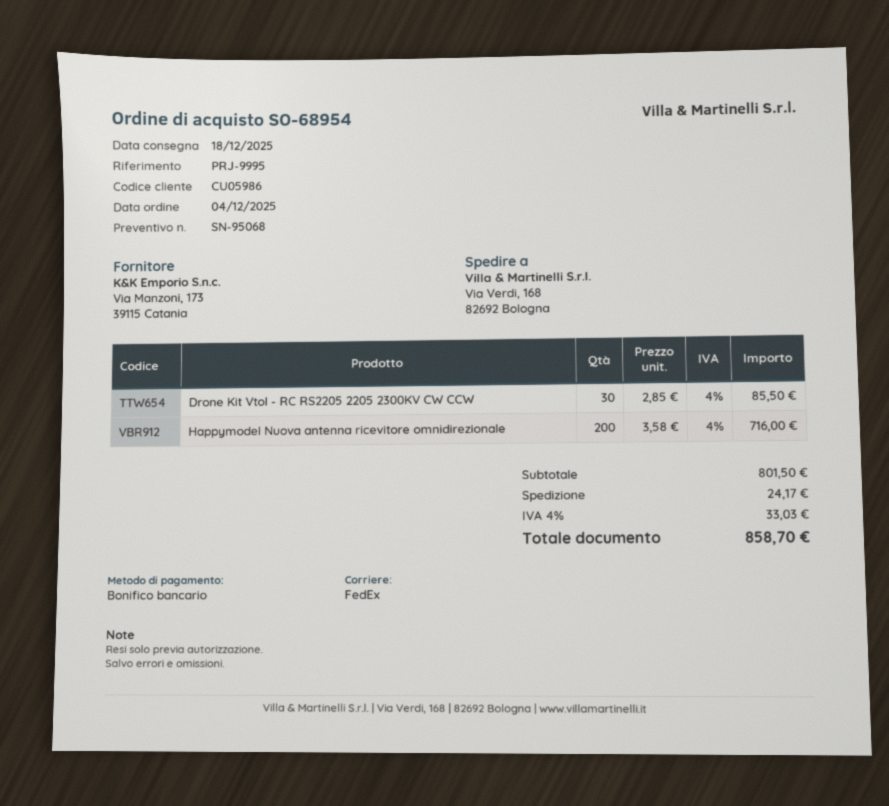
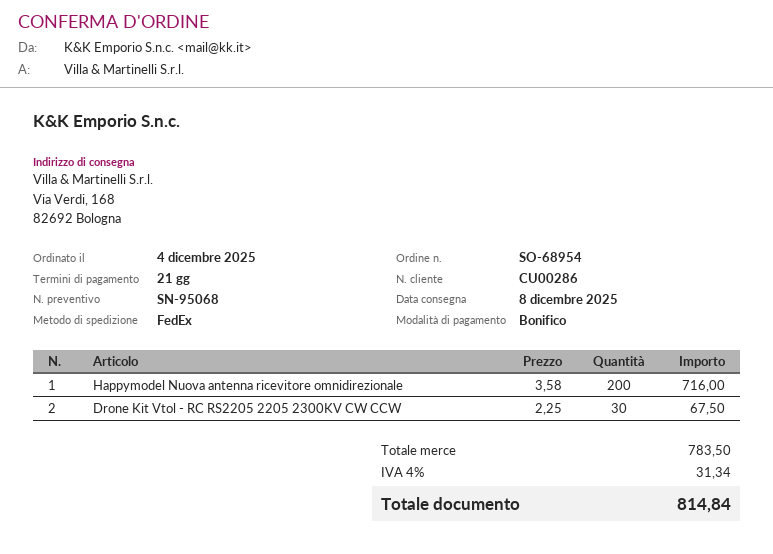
delivery date: 2025-12-18 -> 2025-12-08
customer number: CU05986 -> CU00286
Drone Kit Vtol - RC RS2205 2205 2300KV CW CCW: 30 x 2.85 = 85.50 -> 30 x 2.25 = 67.50
subtotal: 801.50 -> 783.50
shipping: 24.17 -> none
tax: 4% = 33.03 -> 4% = 31.34
total: 858.70 -> 814.84

